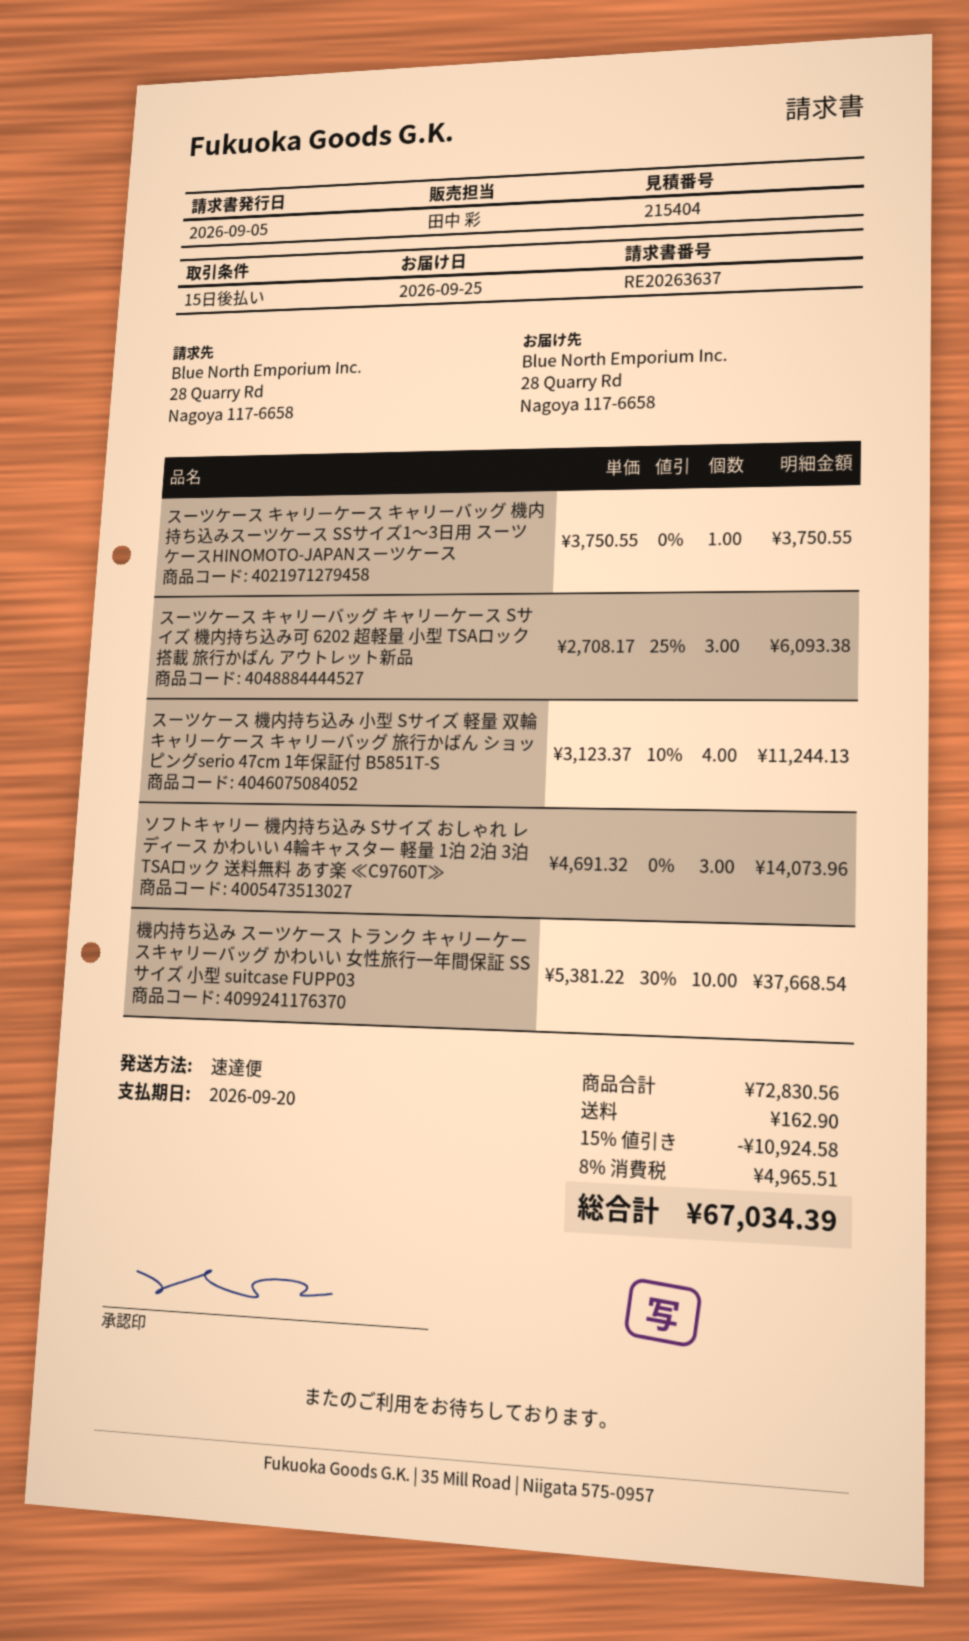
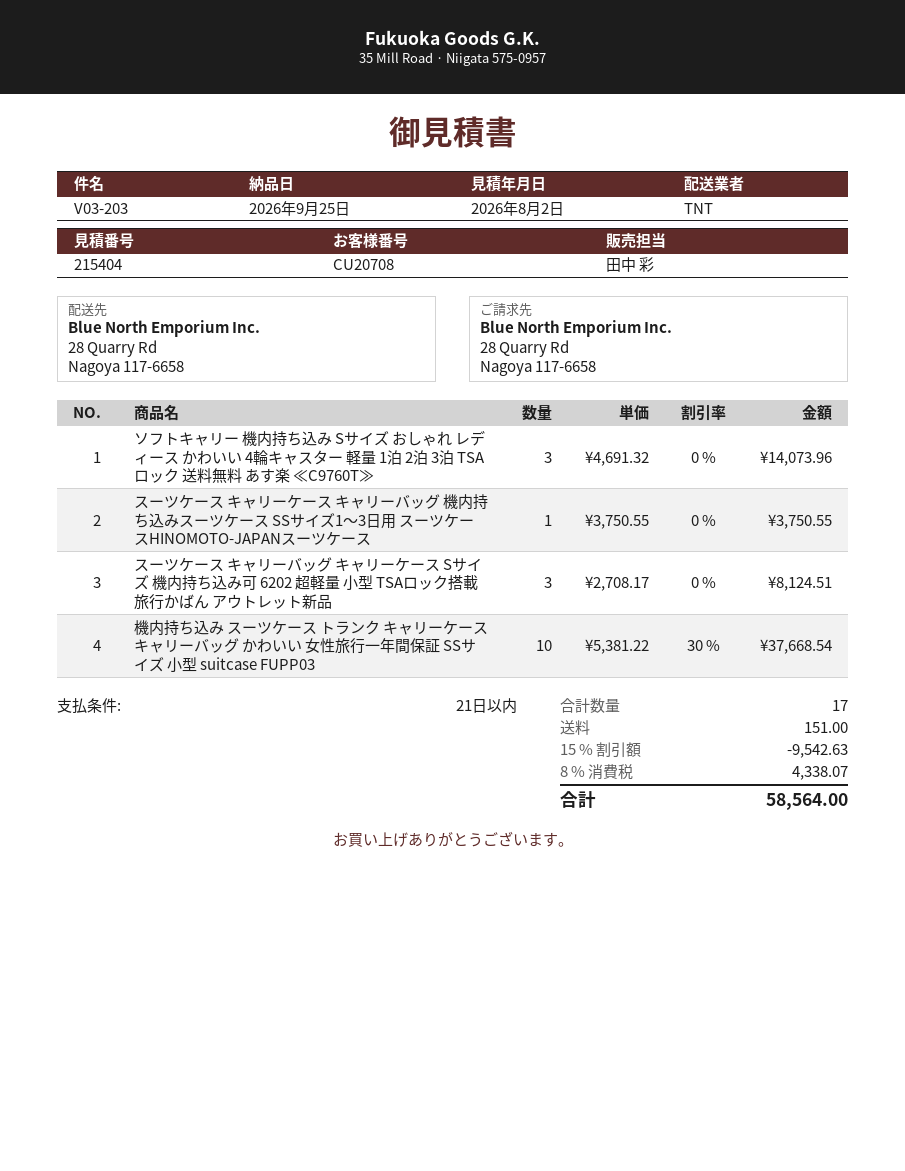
payment terms: 15 days -> 21 days
shipping method: express -> TNT
スーツケース キャリーバッグ キャリーケース Sサイズ 機内持ち込み可 6202 超軽量 小型 TSAロック搭載 旅行かばん アウトレット新品: 3 x 2708.17 - 25% = 6093.38 -> 3 x 2708.17 = 8124.51
スーツケース 機内持ち込み 小型 Sサイズ 軽量 双輪キャリーケース キャリーバッグ 旅行かばん ショッピングserio 47cm 1年保証付 B5851T-S: 4 x 3123.37 - 10% = 11244.13 -> none
discount: 15% = 10924.58 -> 15% = 9542.63
shipping: 162.90 -> 151.00
tax: 8% = 4965.51 -> 8% = 4338.07
total: 67034.39 -> 58564.00

